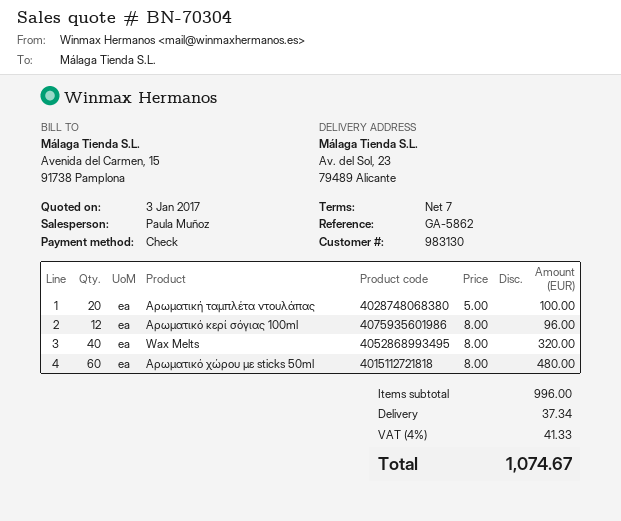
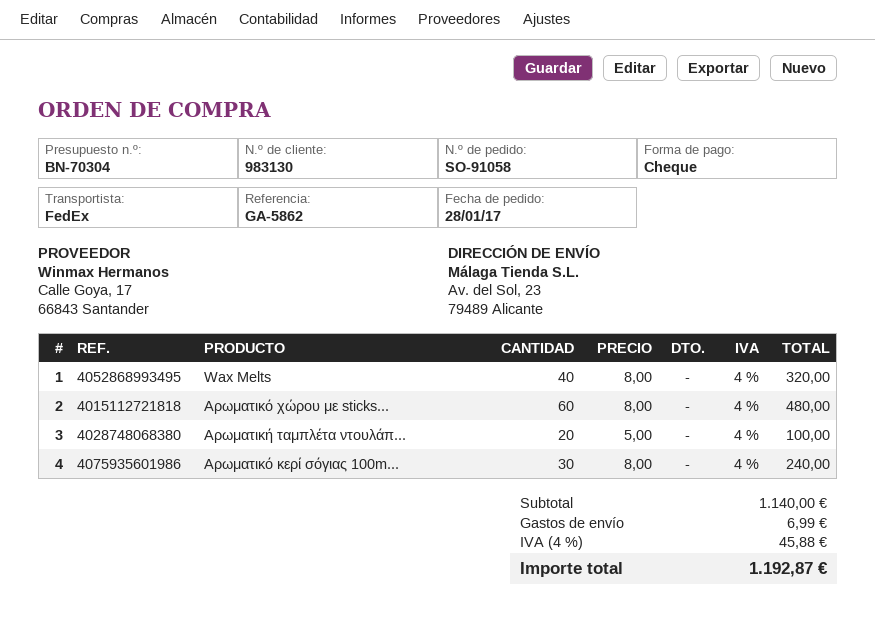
Αρωματικό κερί σόγιας 100ml: 12 x 8.00 = 96.00 -> 30 x 8.00 = 240.00
subtotal: 996.00 -> 1140.00
shipping: 37.34 -> 6.99
tax: 4% = 41.33 -> 4% = 45.88
total: 1074.67 -> 1192.87

